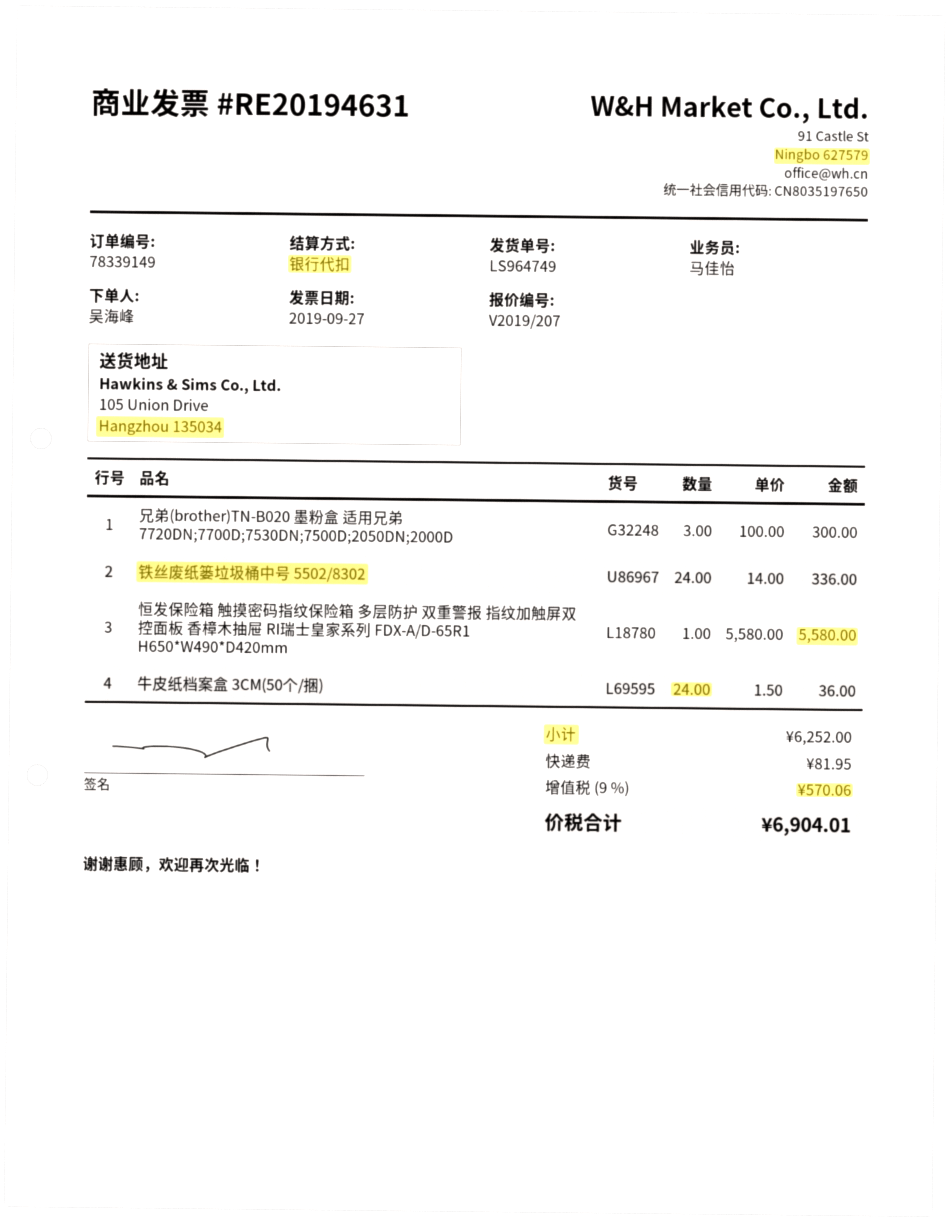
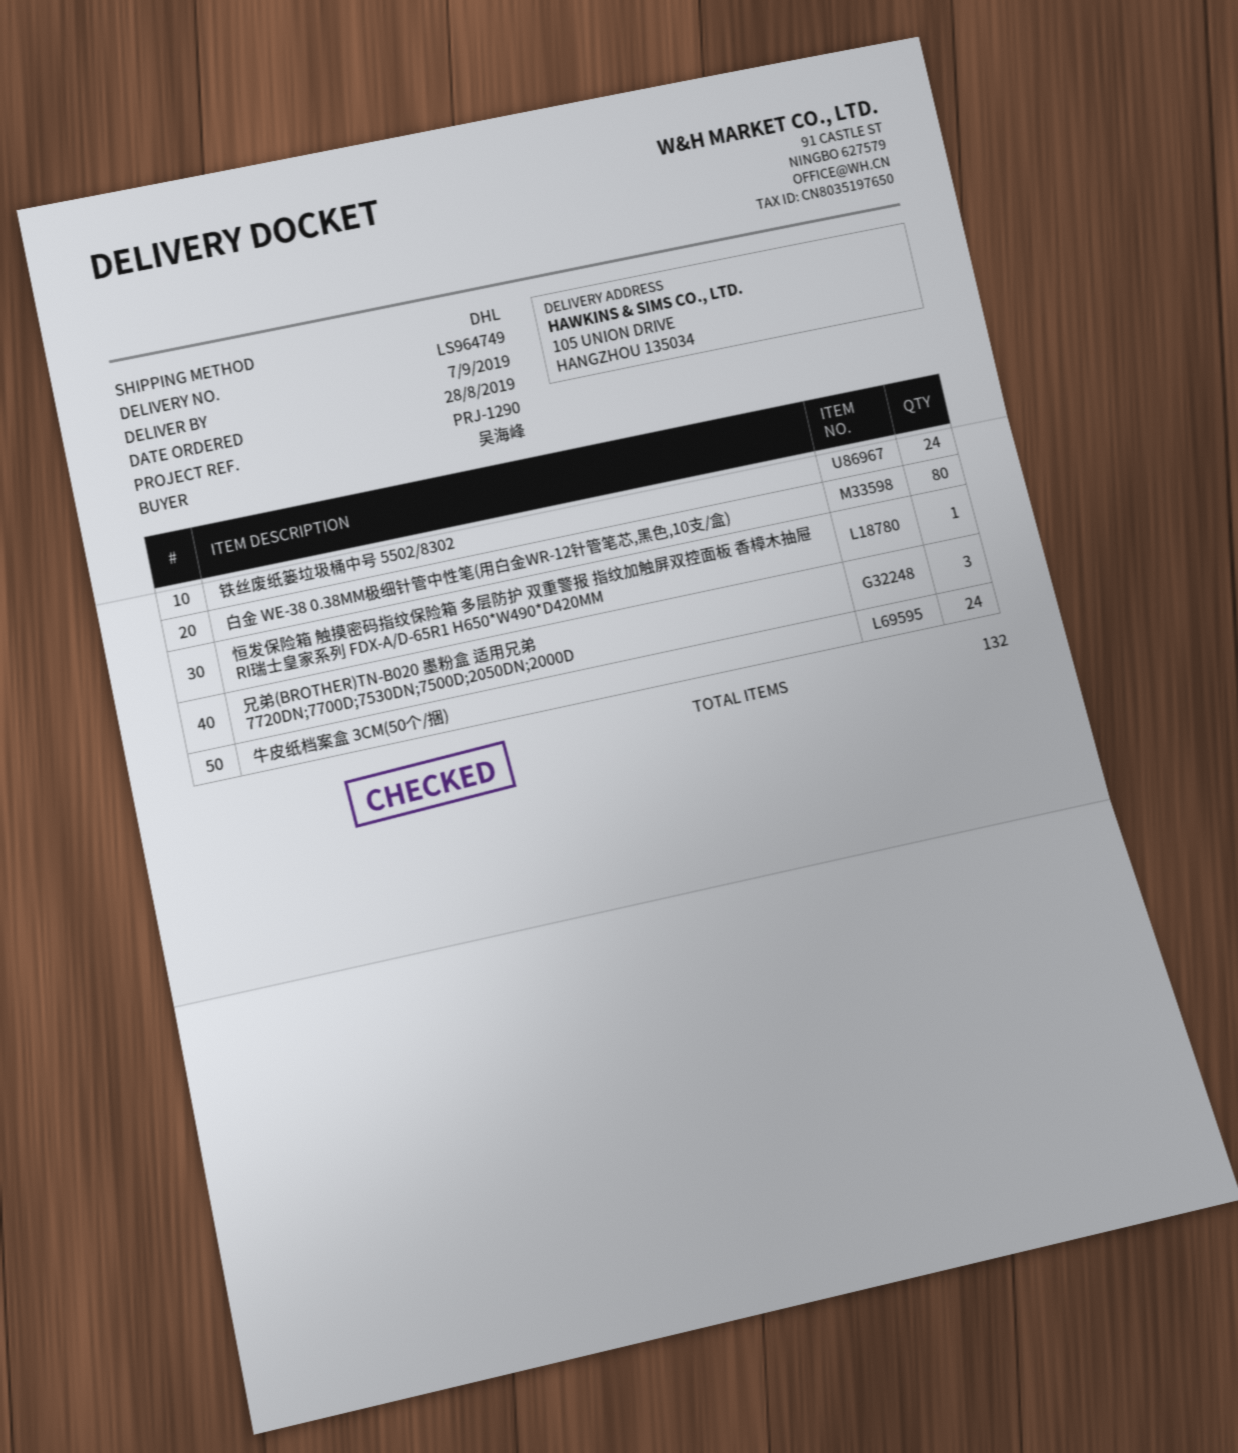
白金 WE-38 0.38MM极细针管中性笔(用白金WR-12针管笔芯,黑色,10支/盒): none -> 80

